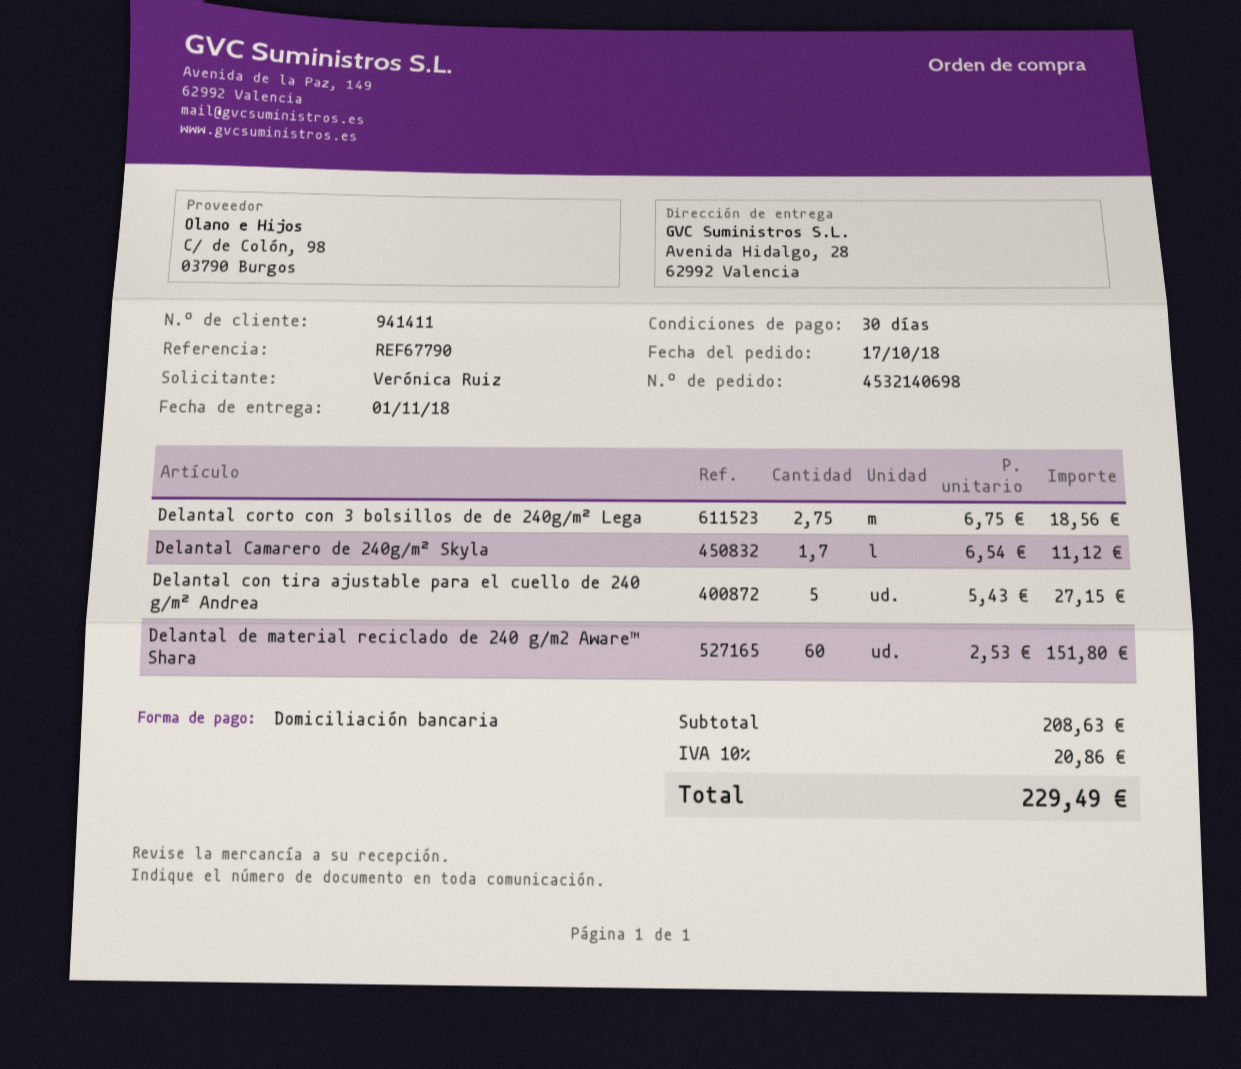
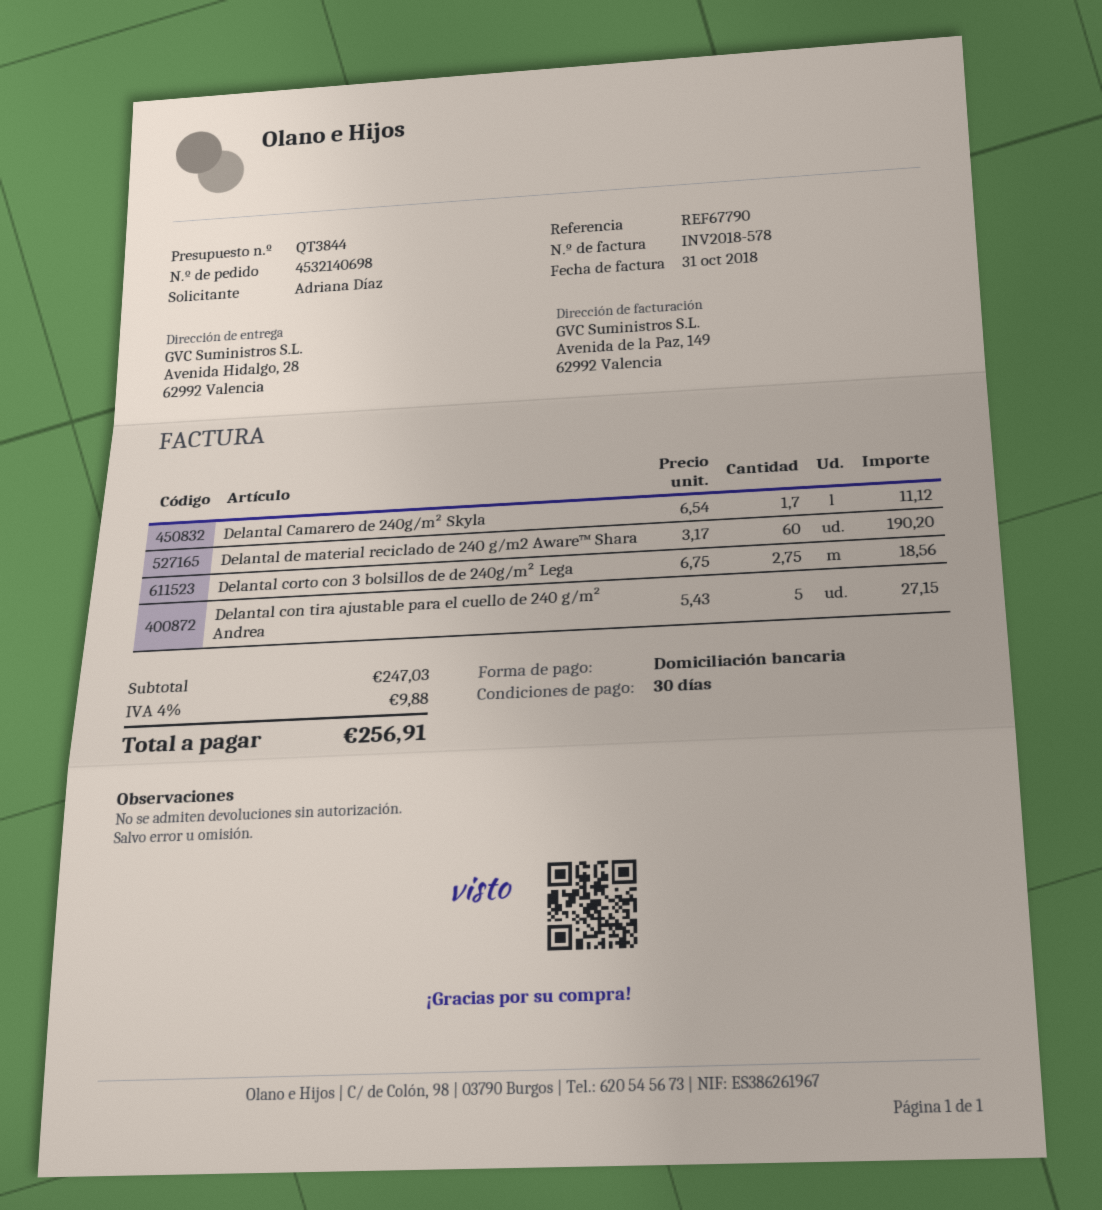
ordered by: Verónica Ruiz -> Adriana Díaz
Delantal de material reciclado de 240 g/m2 Aware™ Shara: 60 x 2.53 = 151.80 -> 60 x 3.17 = 190.20
subtotal: 208.63 -> 247.03
tax: 10% = 20.86 -> 4% = 9.88
total: 229.49 -> 256.91

